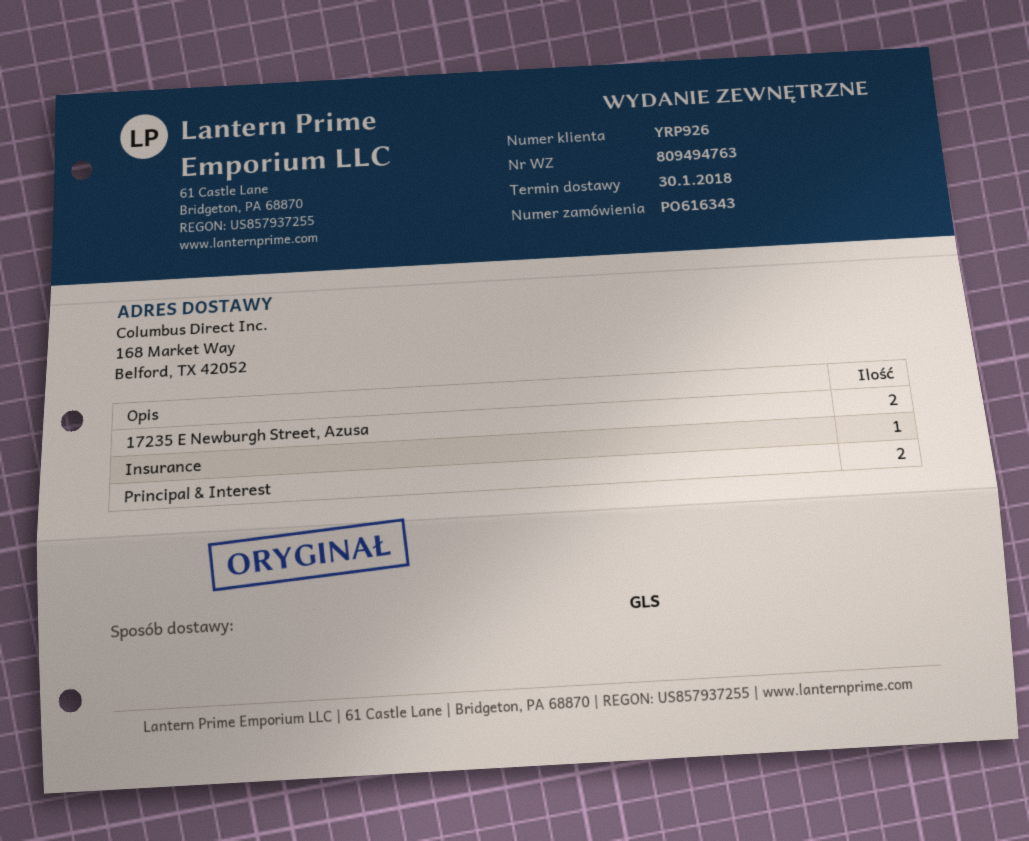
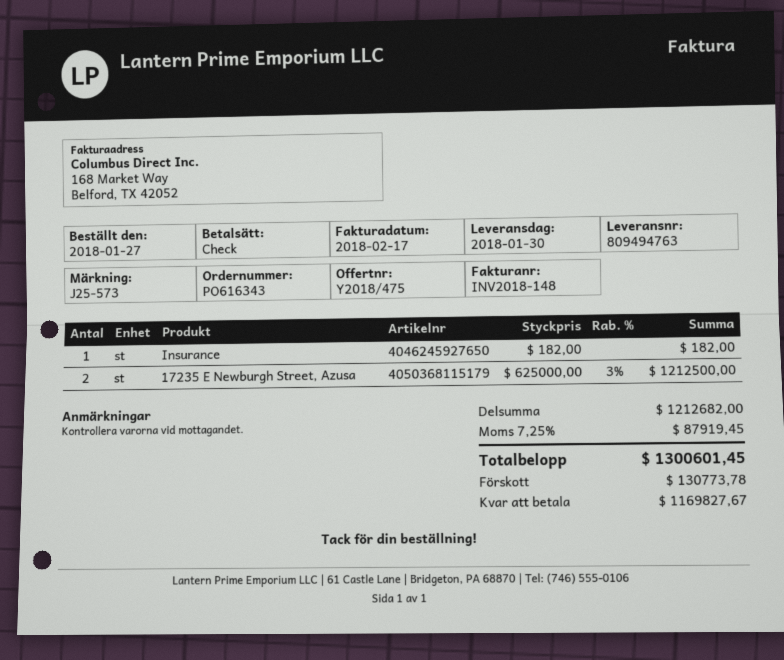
Principal & Interest: 2 -> none

